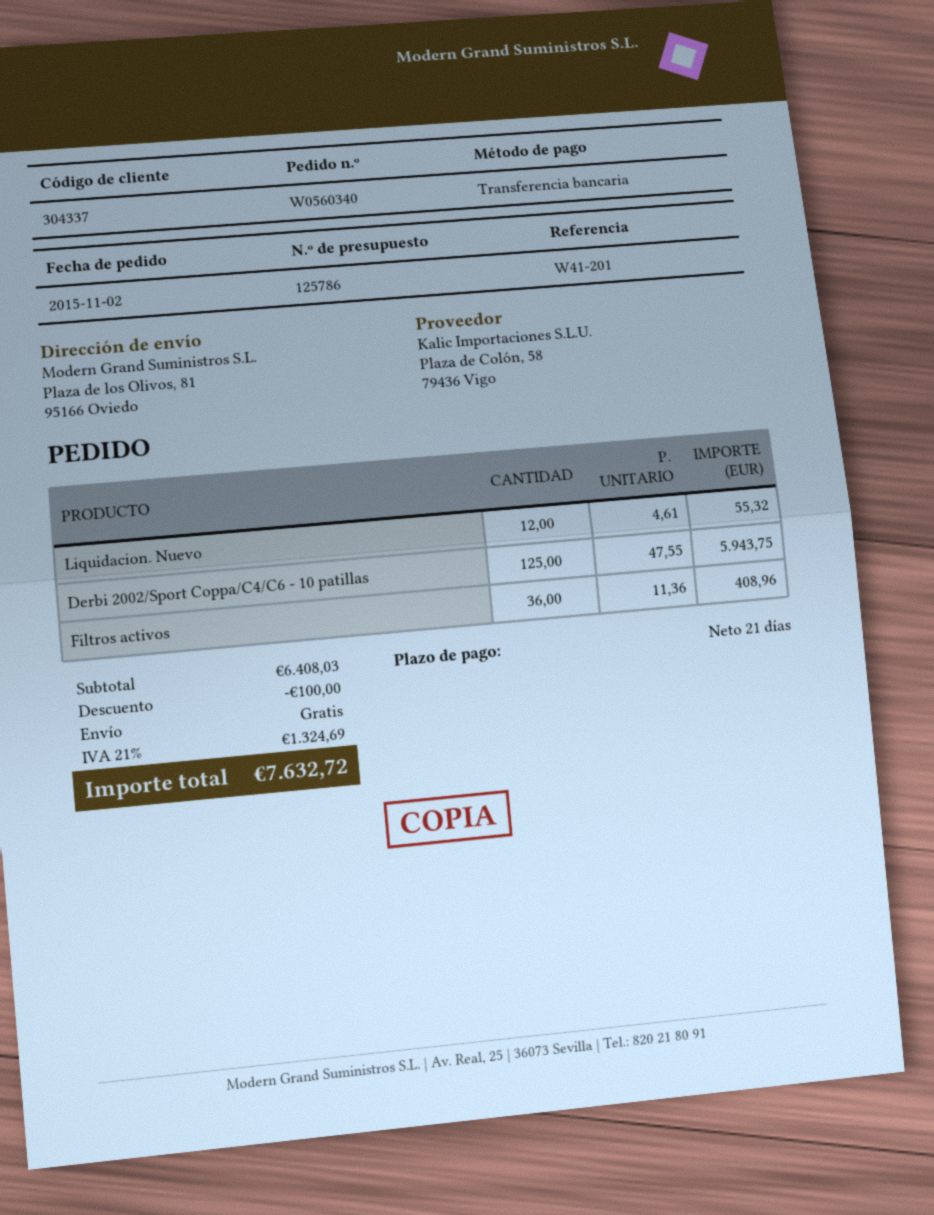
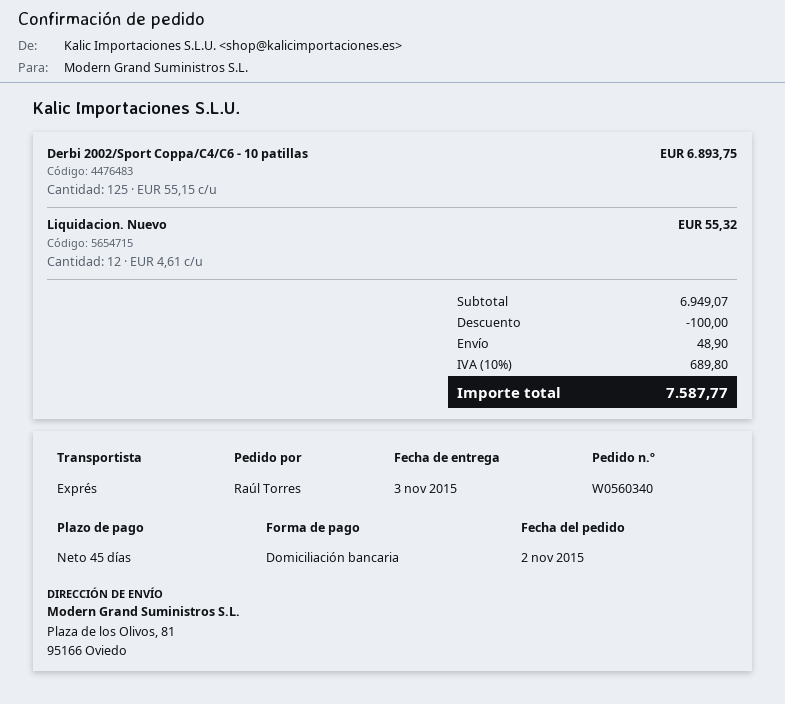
payment terms: 21 days -> 45 days
payment method: bank transfer -> direct debit
Derbi 2002/Sport Coppa/C4/C6 - 10 patillas: 125 x 47.55 = 5943.75 -> 125 x 55.15 = 6893.75
Filtros activos: 36 x 11.36 = 408.96 -> none
subtotal: 6408.03 -> 6949.07
shipping: 0.00 -> 48.90
tax: 21% = 1324.69 -> 10% = 689.80
total: 7632.72 -> 7587.77

